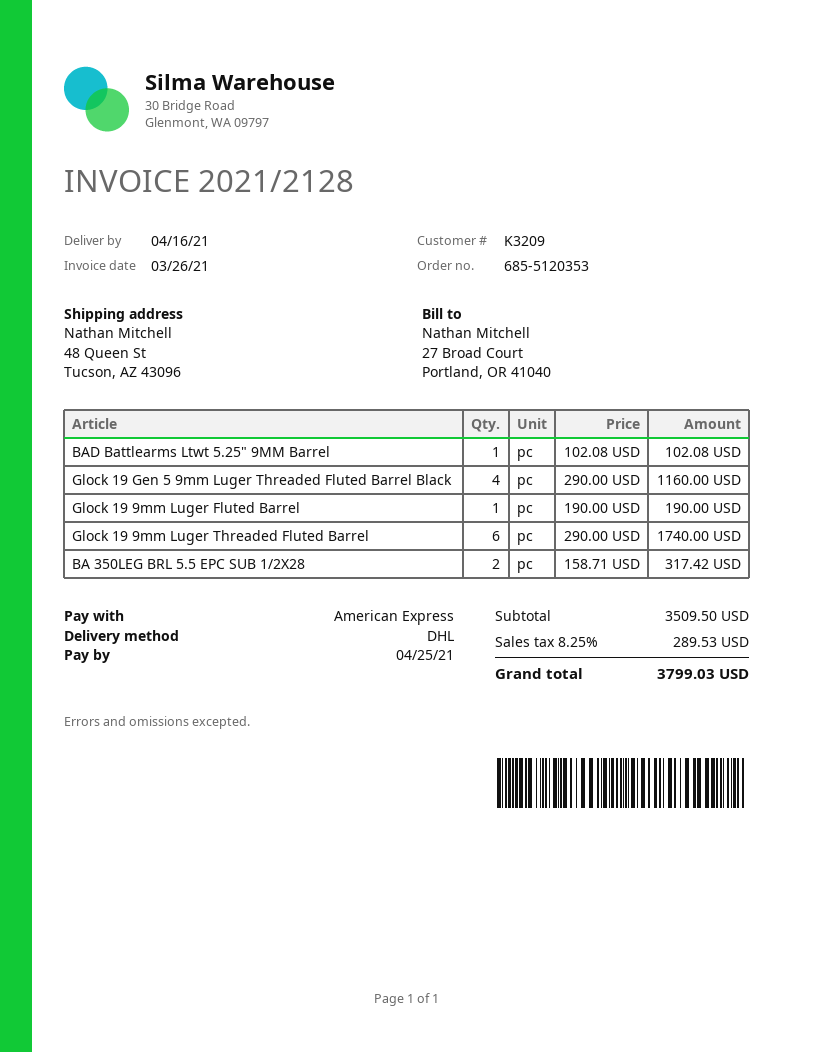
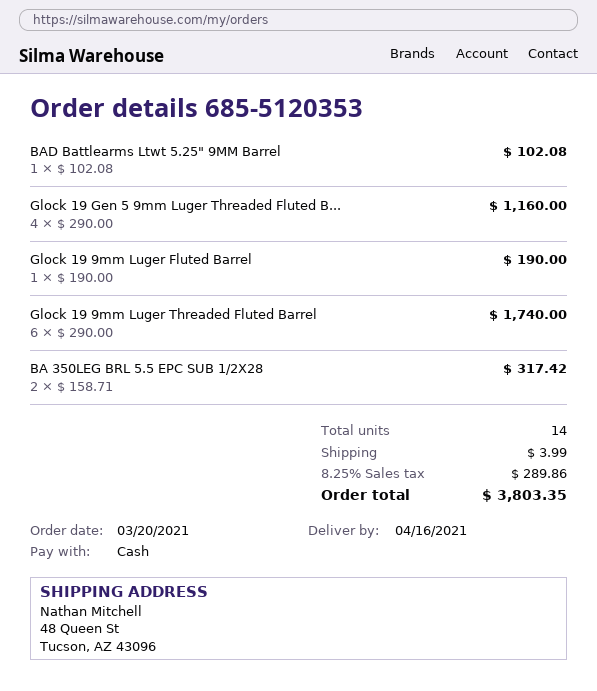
payment method: American Express -> cash
shipping: none -> 3.99
tax: 8.25% = 289.53 -> 8.25% = 289.86
total: 3799.03 -> 3803.35

